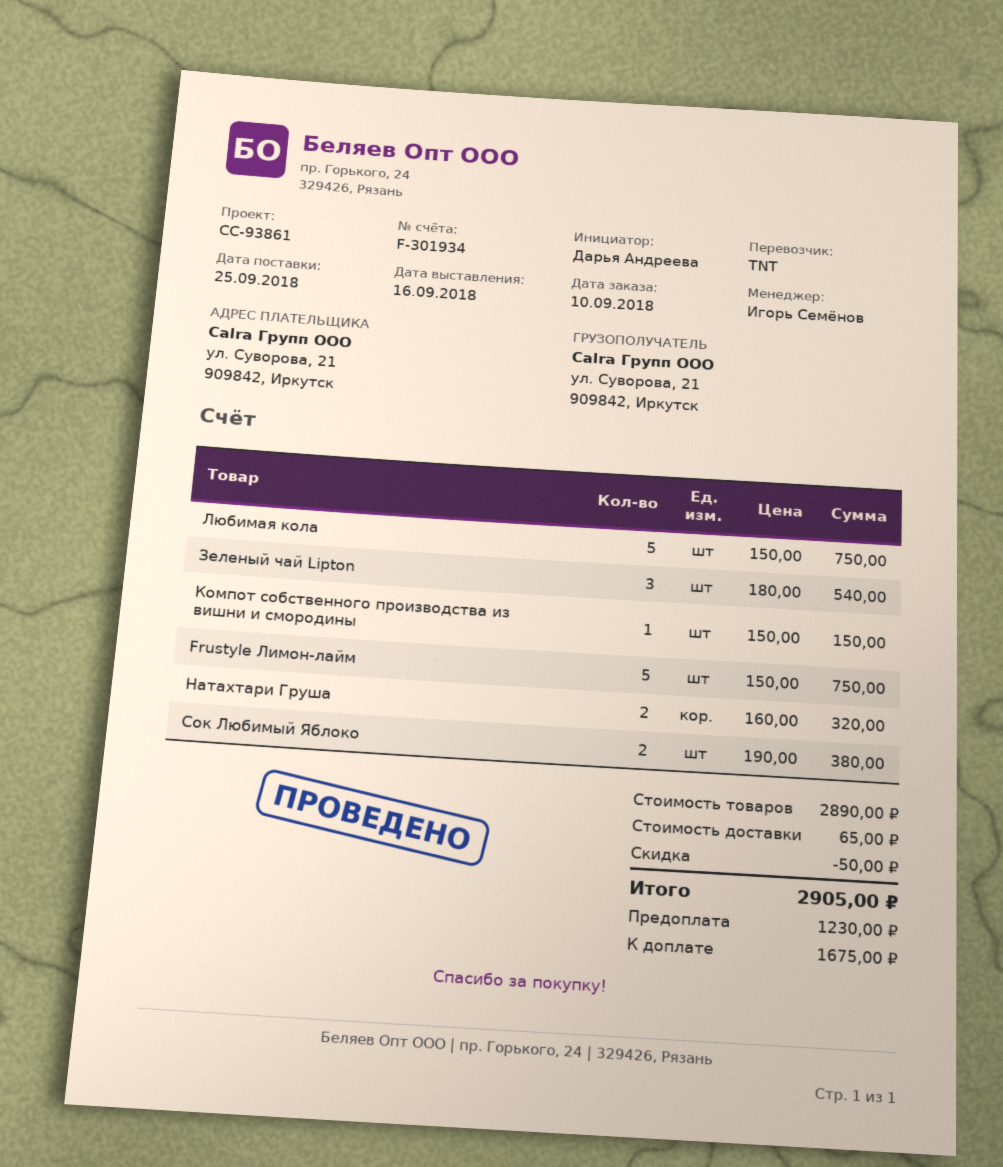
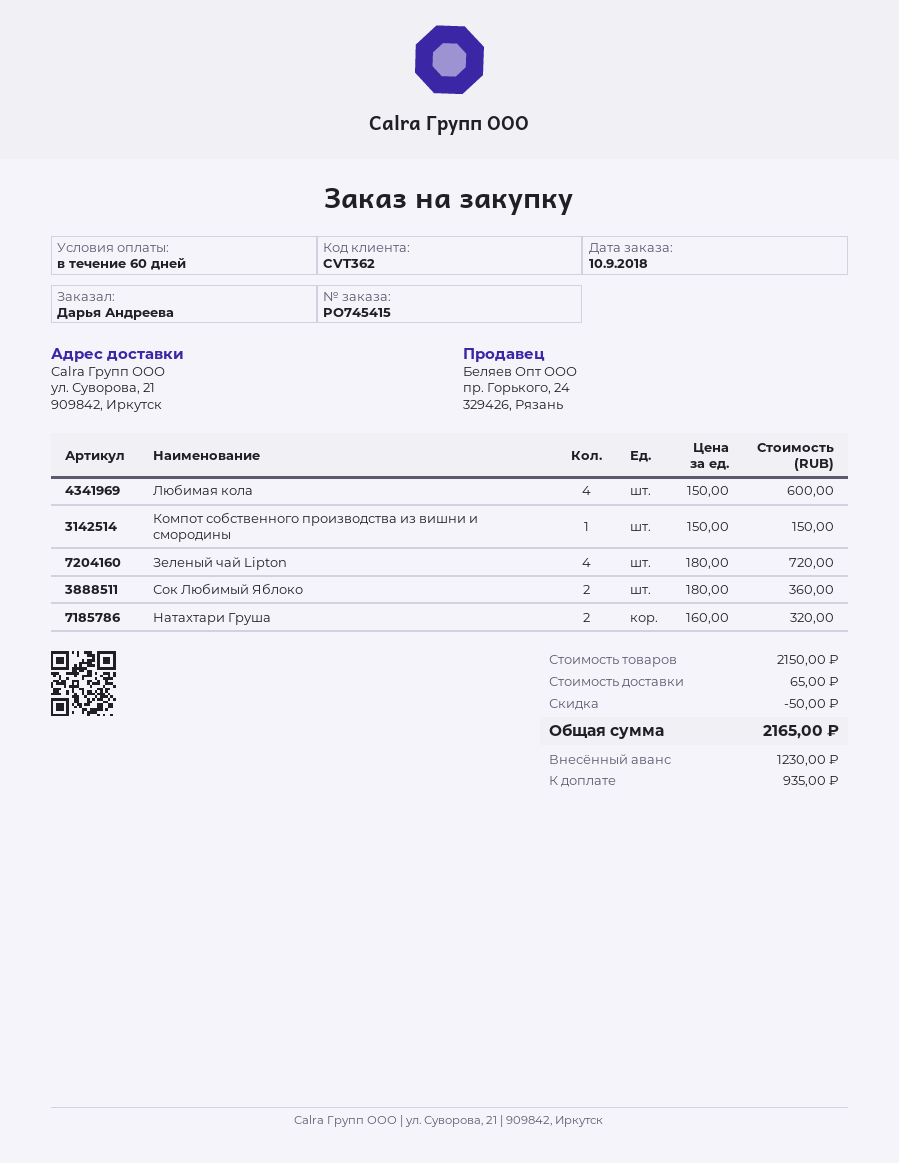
Любимая кола: 5 x 150.00 = 750.00 -> 4 x 150.00 = 600.00
Зеленый чай Lipton: 3 x 180.00 = 540.00 -> 4 x 180.00 = 720.00
Frustyle Лимон-лайм: 5 x 150.00 = 750.00 -> none
Сок Любимый Яблоко: 2 x 190.00 = 380.00 -> 2 x 180.00 = 360.00
subtotal: 2890.00 -> 2150.00
total: 2905.00 -> 2165.00
balance: 1675.00 -> 935.00

